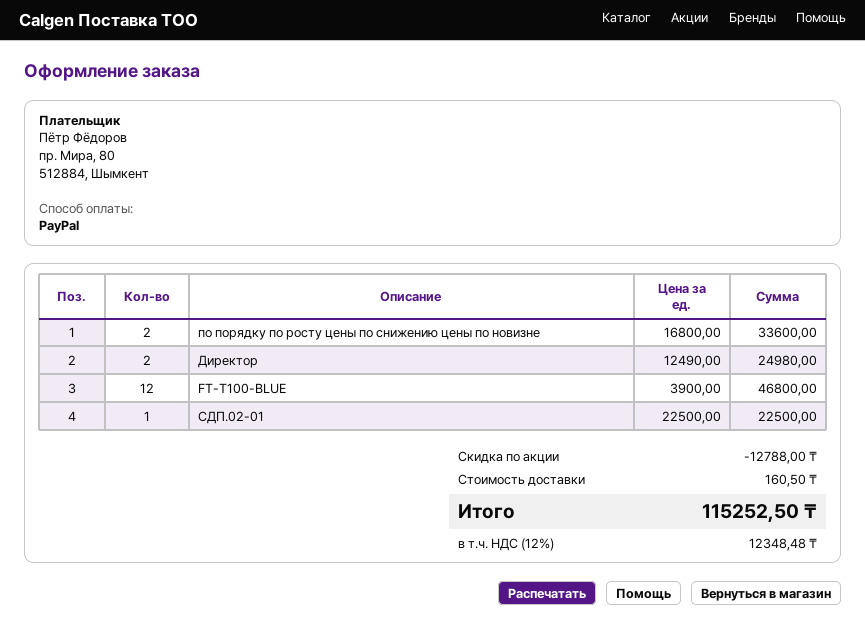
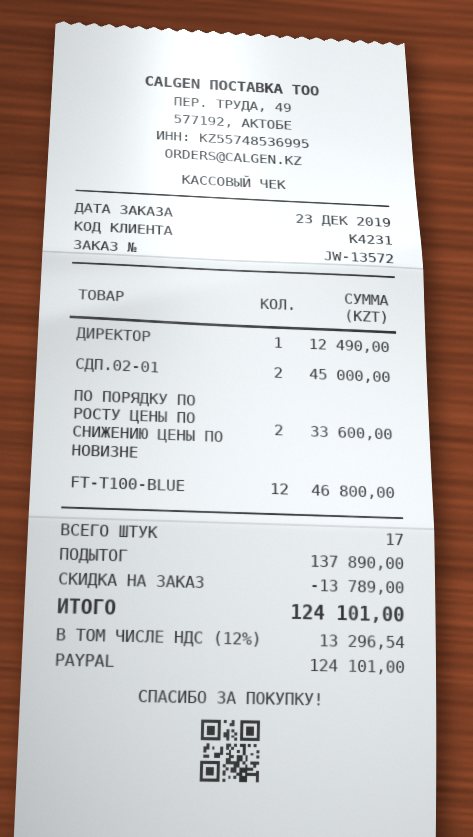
Директор: 2 for 24980.00 -> 1 for 12490.00
СДП.02-01: 1 for 22500.00 -> 2 for 45000.00
discount: 12788.00 -> 13789.00
shipping: 160.50 -> none
tax: 12% = 12348.48 -> 12% = 13296.54
total: 115252.50 -> 124101.00

